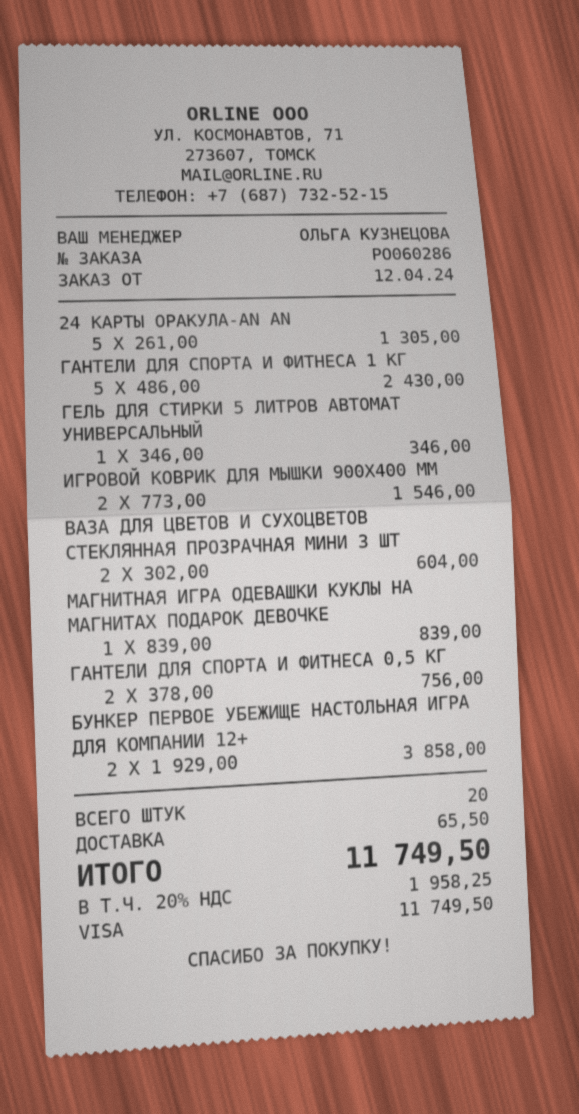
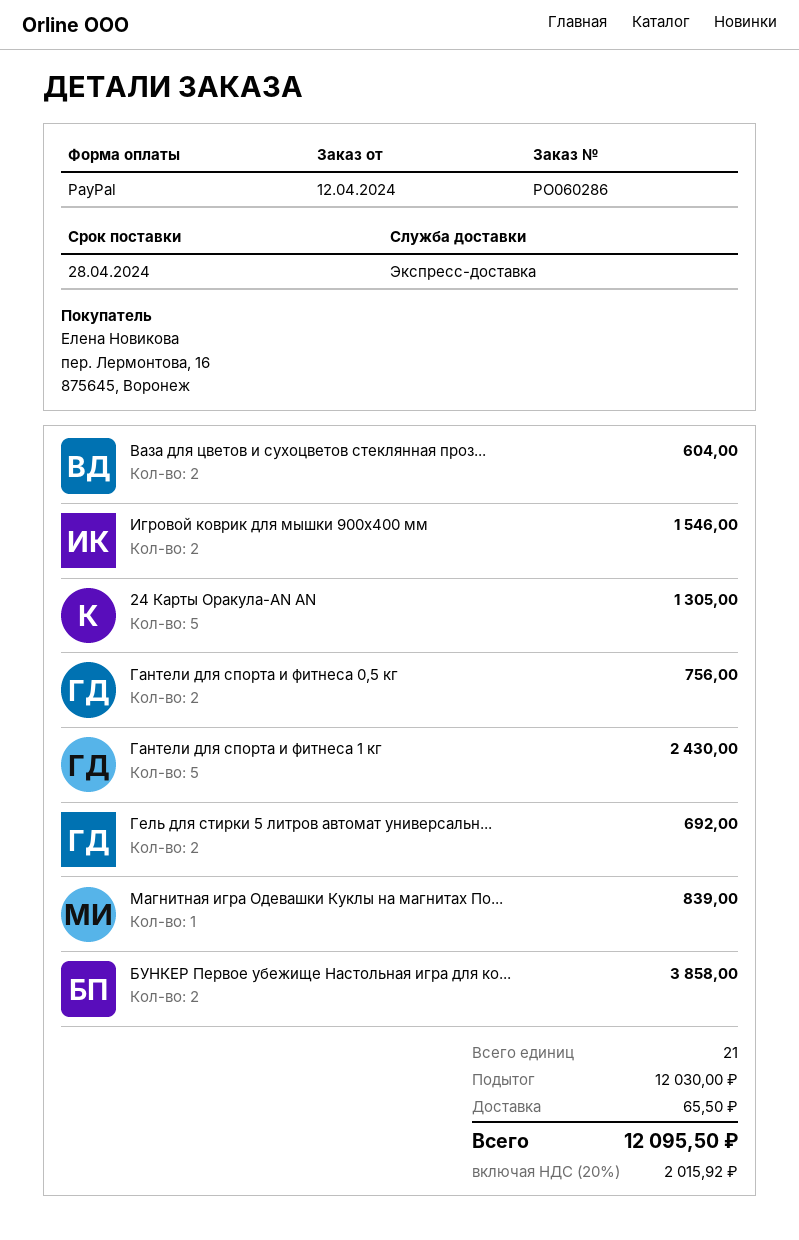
payment method: Visa -> PayPal
ГЕЛЬ ДЛЯ СТИРКИ 5 ЛИТРОВ АВТОМАТ УНИВЕРСАЛЬНЫЙ: 1 for 346.00 -> 2 for 692.00
total quantity: 20 -> 21
tax: 20% = 1958.25 -> 20% = 2015.92
total: 11749.50 -> 12095.50

